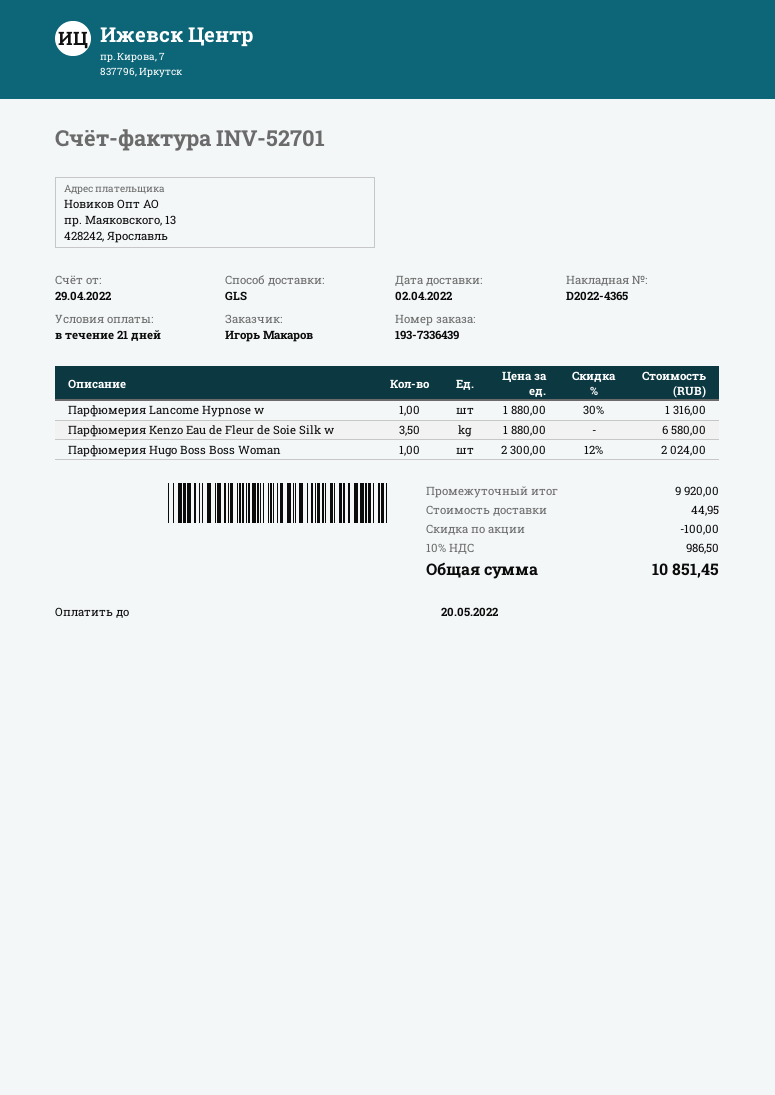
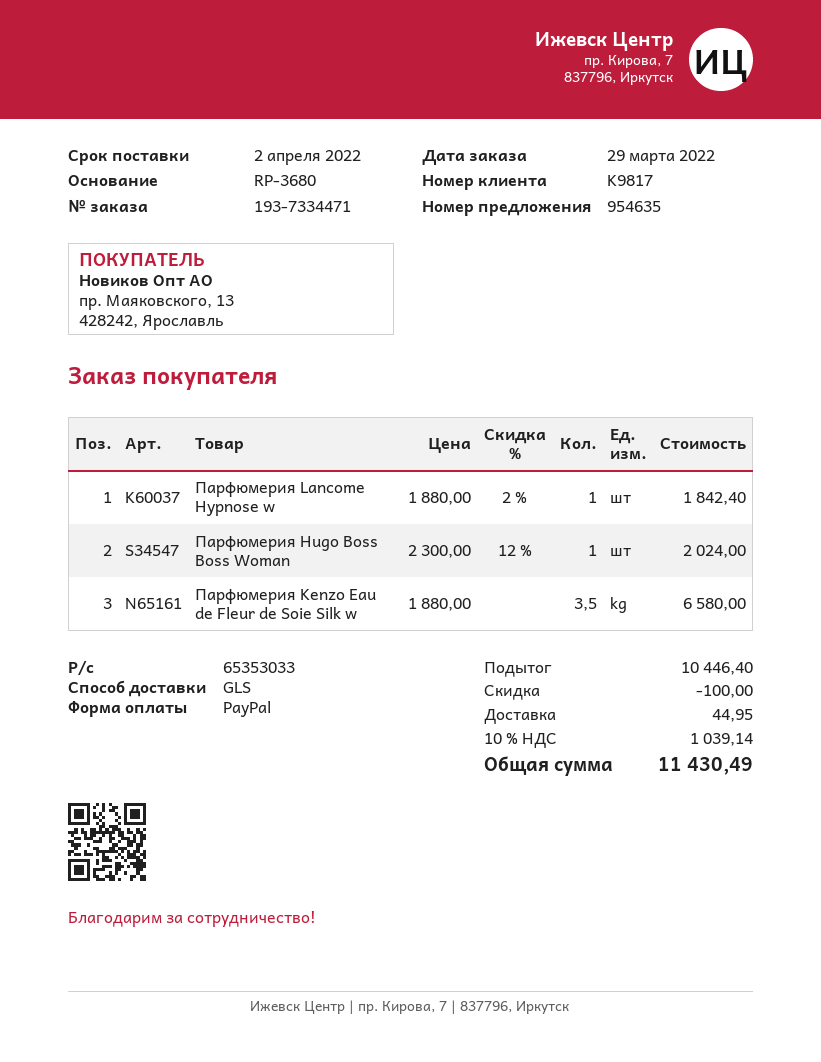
order number: 193-7336439 -> 193-7334471
Парфюмерия Lancome Hypnose w: 1 x 1880.00 - 30% = 1316.00 -> 1 x 1880.00 - 2% = 1842.40
subtotal: 9920.00 -> 10446.40
tax: 10% = 986.50 -> 10% = 1039.14
total: 10851.45 -> 11430.49

